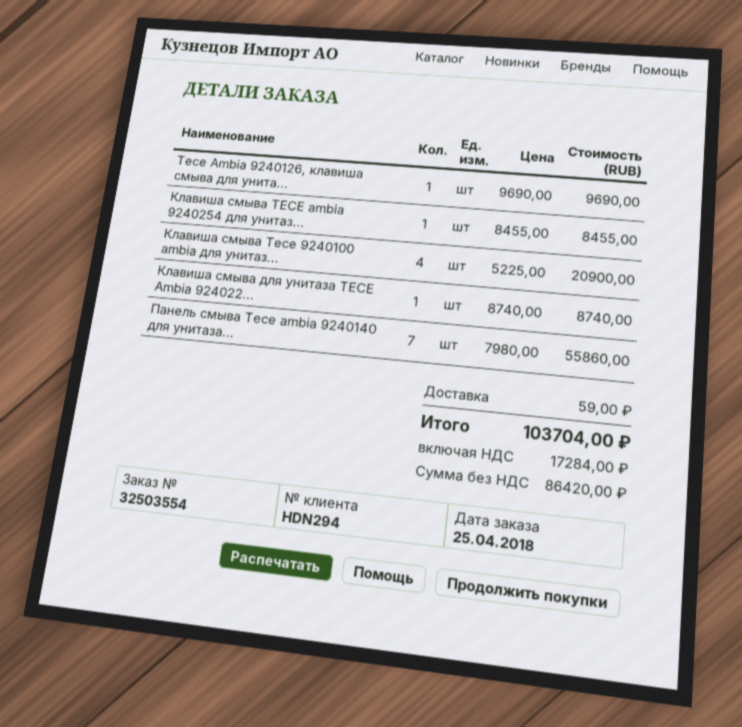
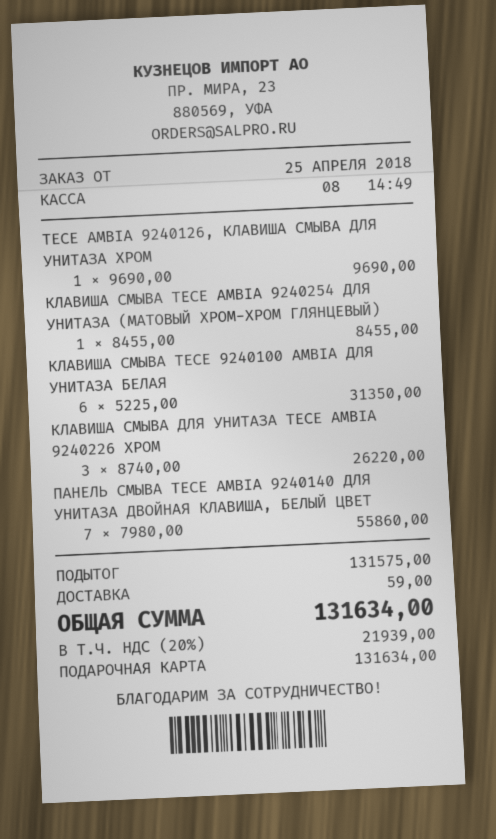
Клавиша смыва Tece 9240100 ambia для унитаз...: 4 x 5225.00 = 20900.00 -> 6 x 5225.00 = 31350.00
Клавиша смыва для унитаза TECE Ambia 924022...: 1 x 8740.00 = 8740.00 -> 3 x 8740.00 = 26220.00
tax: 17284.00 -> 21939.00
total: 103704.00 -> 131634.00

